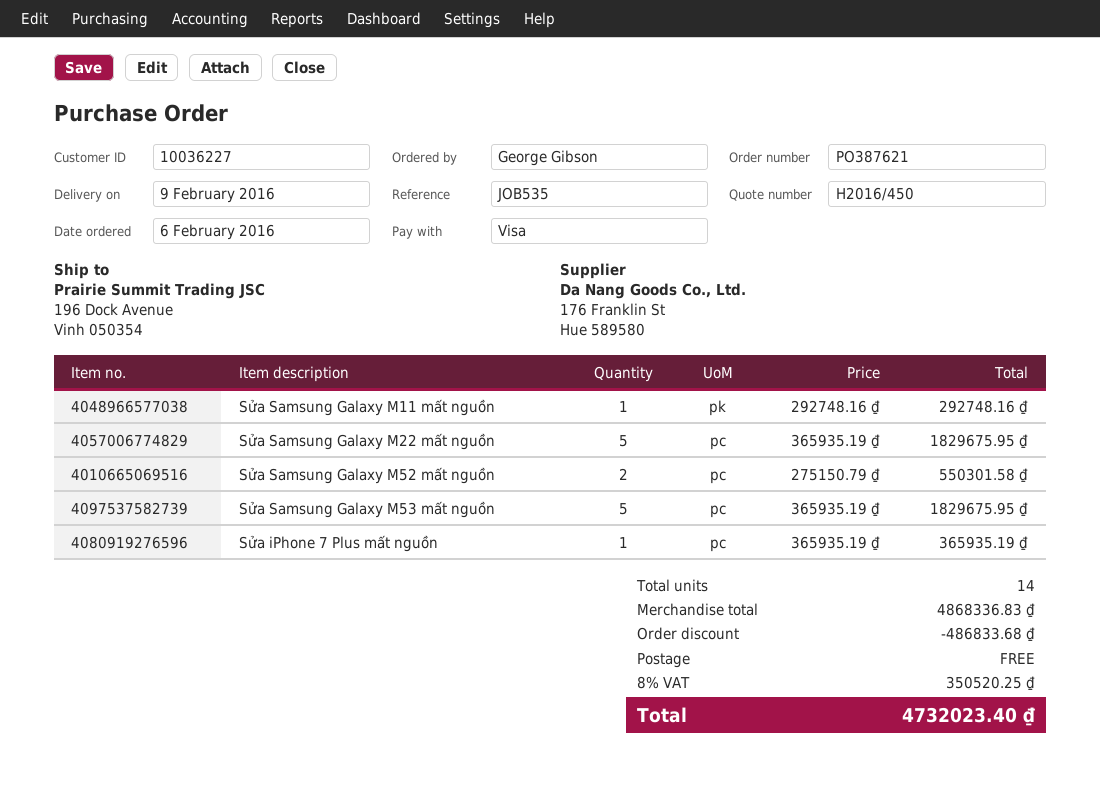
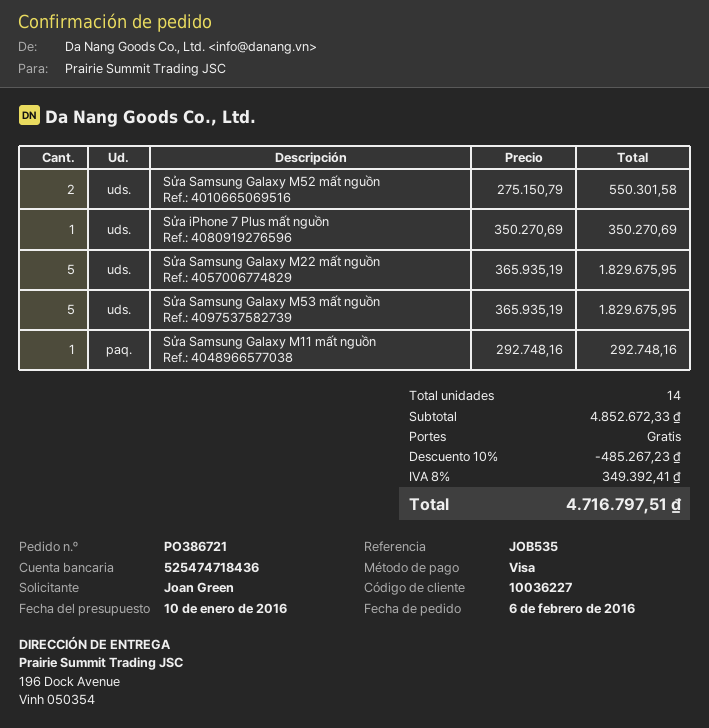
order number: PO387621 -> PO386721
ordered by: George Gibson -> Joan Green
Sửa iPhone 7 Plus mất nguồn: 1 x 365935.19 = 365935.19 -> 1 x 350270.69 = 350270.69
subtotal: 4868336.83 -> 4852672.33
discount: 486833.68 -> 485267.23
tax: 8% = 350520.25 -> 8% = 349392.41
total: 4732023.40 -> 4716797.51

